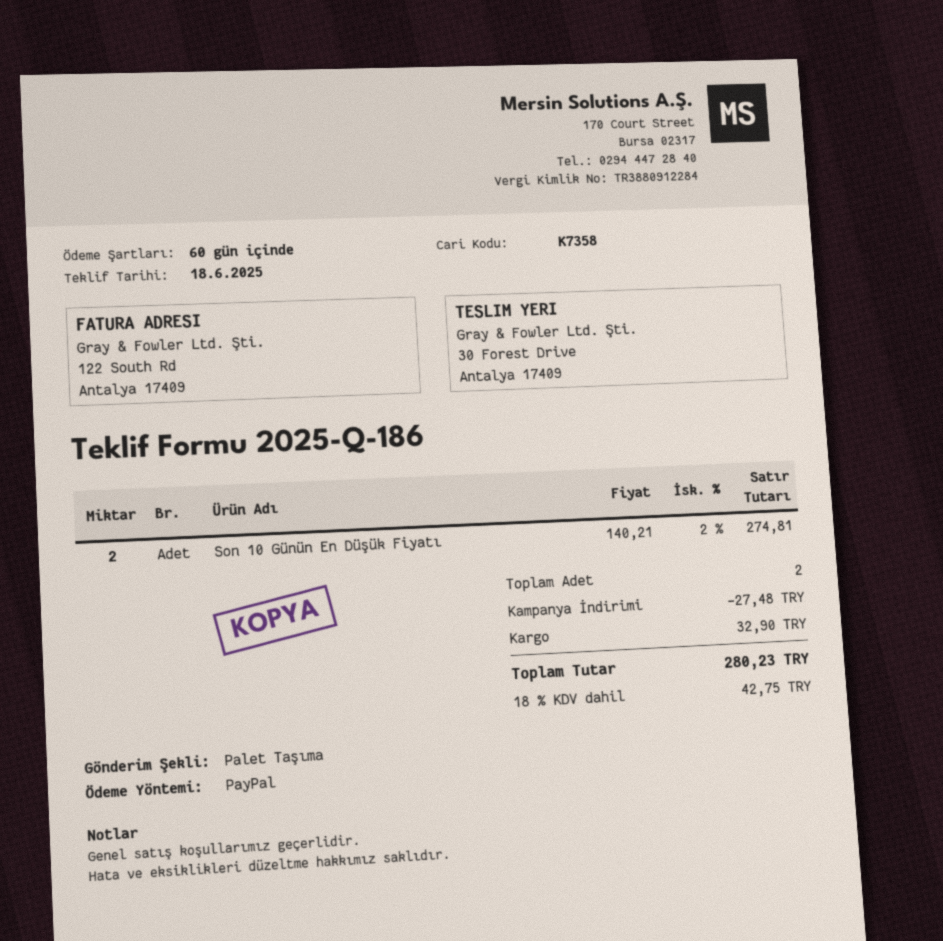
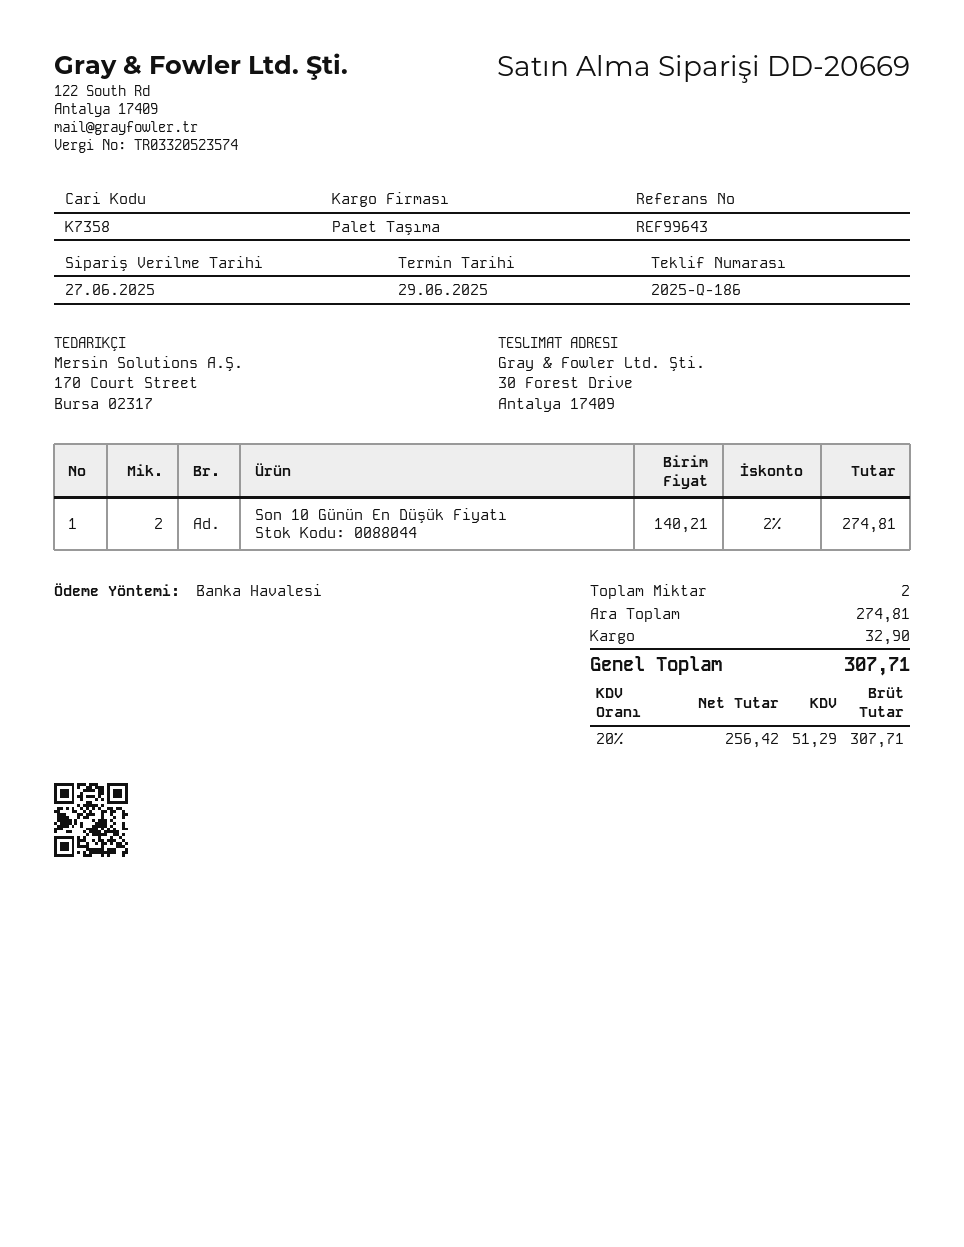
payment method: PayPal -> bank transfer
discount: 27.48 -> none
tax: 18% = 42.75 -> 20% = 51.29
total: 280.23 -> 307.71

